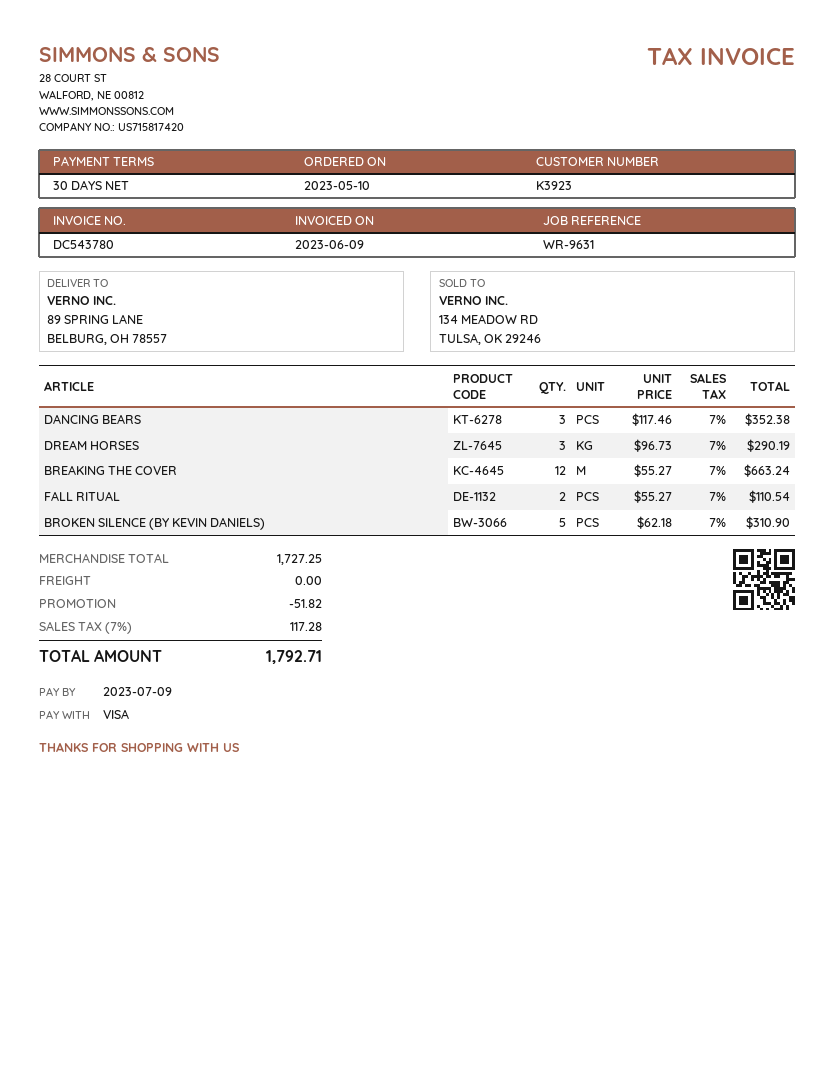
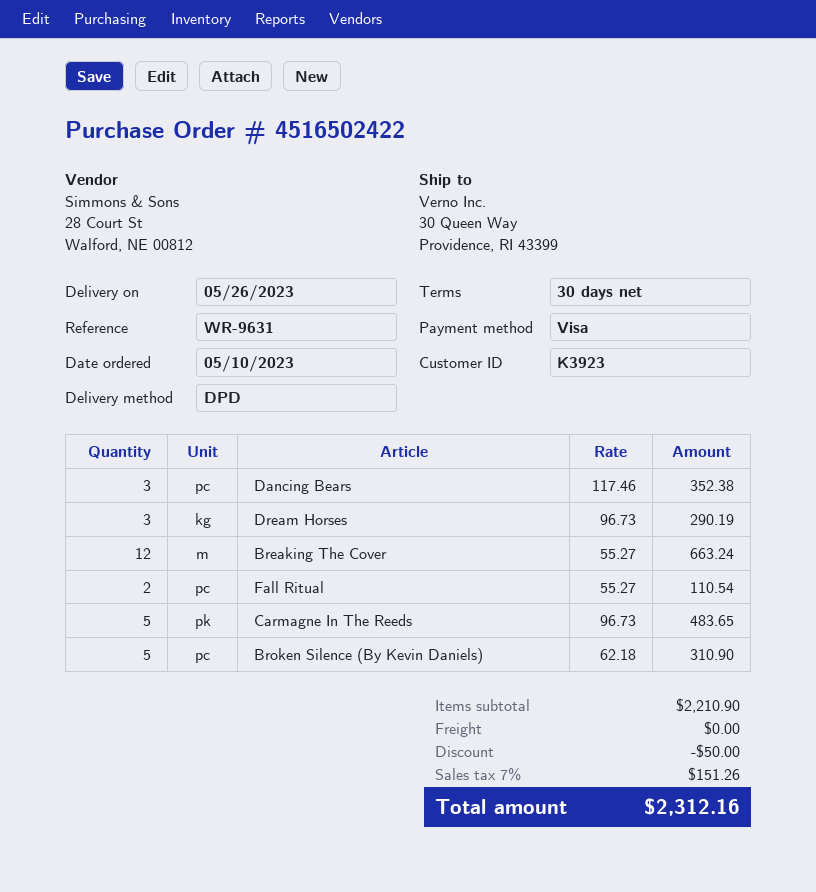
ship to: 89 SPRING LANE, BELBURG, OH 78557 -> 30 Queen Way, Providence, RI 43399
Carmagne In The Reeds: none -> 5 x 96.73 = 483.65
subtotal: 1727.25 -> 2210.90
discount: 51.82 -> 50.00
tax: 7% = 117.28 -> 7% = 151.26
total: 1792.71 -> 2312.16

